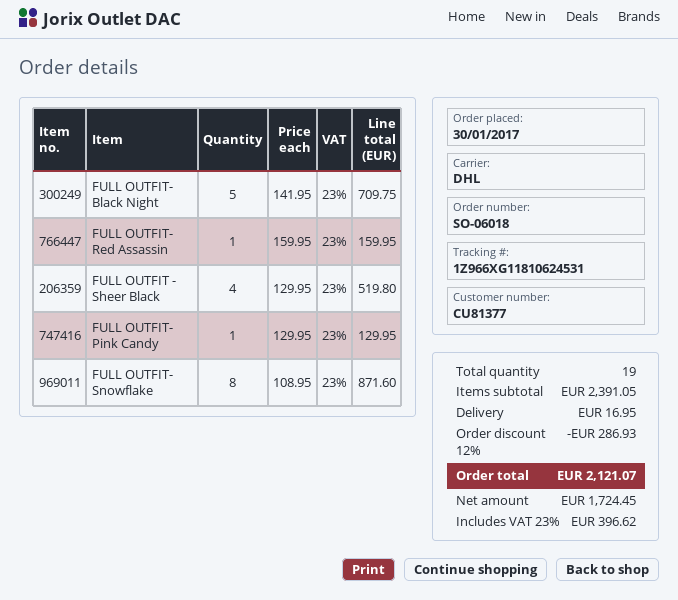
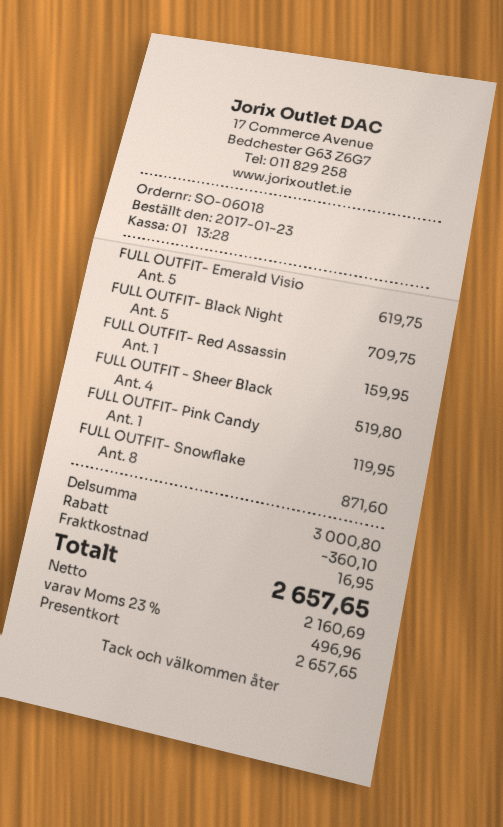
order date: 2017-01-30 -> 2017-01-23
FULL OUTFIT- Pink Candy: 1 for 129.95 -> 1 for 119.95
FULL OUTFIT- Emerald Visio: none -> 5 for 619.75
subtotal: 2391.05 -> 3000.80
discount: 286.93 -> 360.10
net: 1724.45 -> 2160.69
tax: 23% = 396.62 -> 23% = 496.96
total: 2121.07 -> 2657.65

